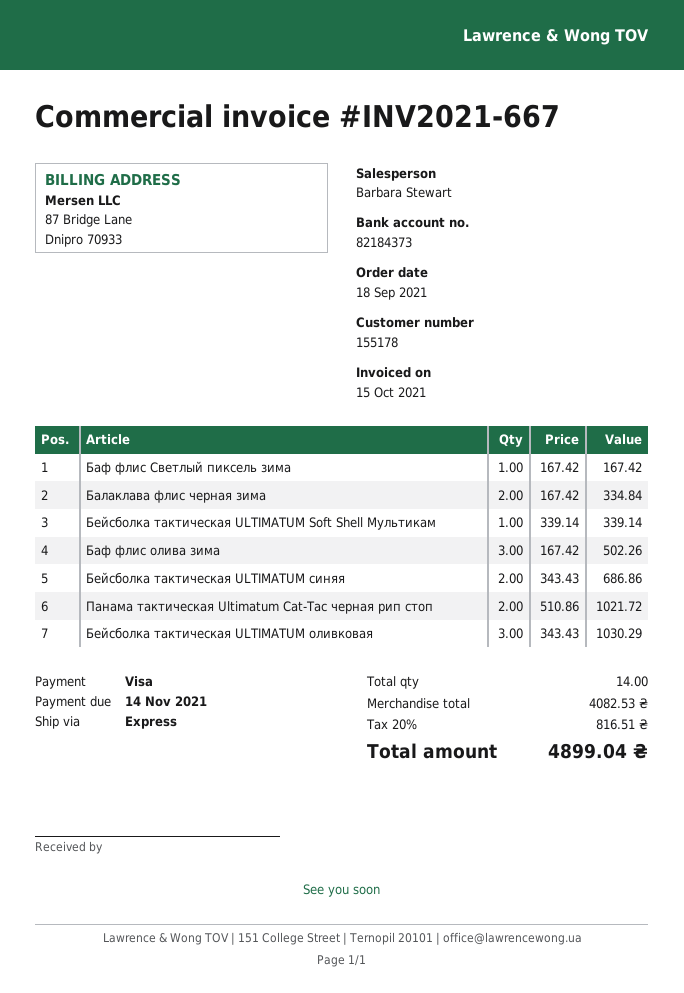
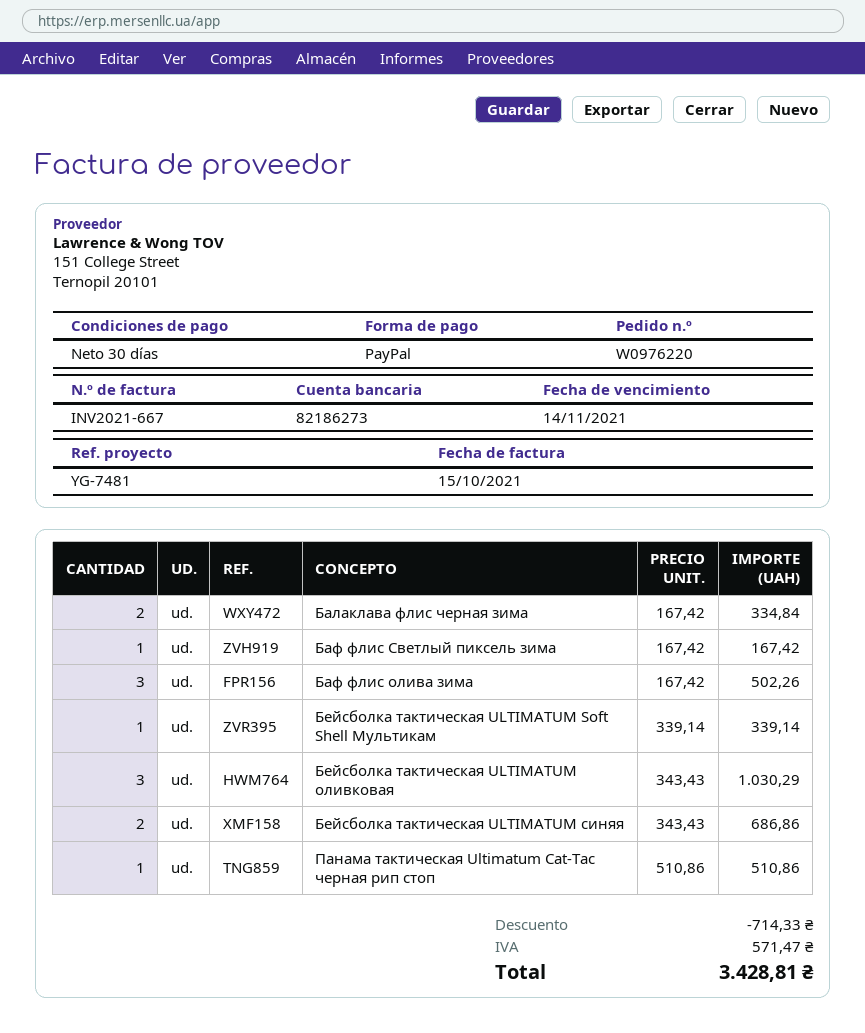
payment method: Visa -> PayPal
bank account: 82184373 -> 82186273
Панама тактическая Ultimatum Cat-Tac черная рип стоп: 2 x 510.86 = 1021.72 -> 1 x 510.86 = 510.86
discount: none -> 714.33
tax: 816.51 -> 571.47
total: 4899.04 -> 3428.81

